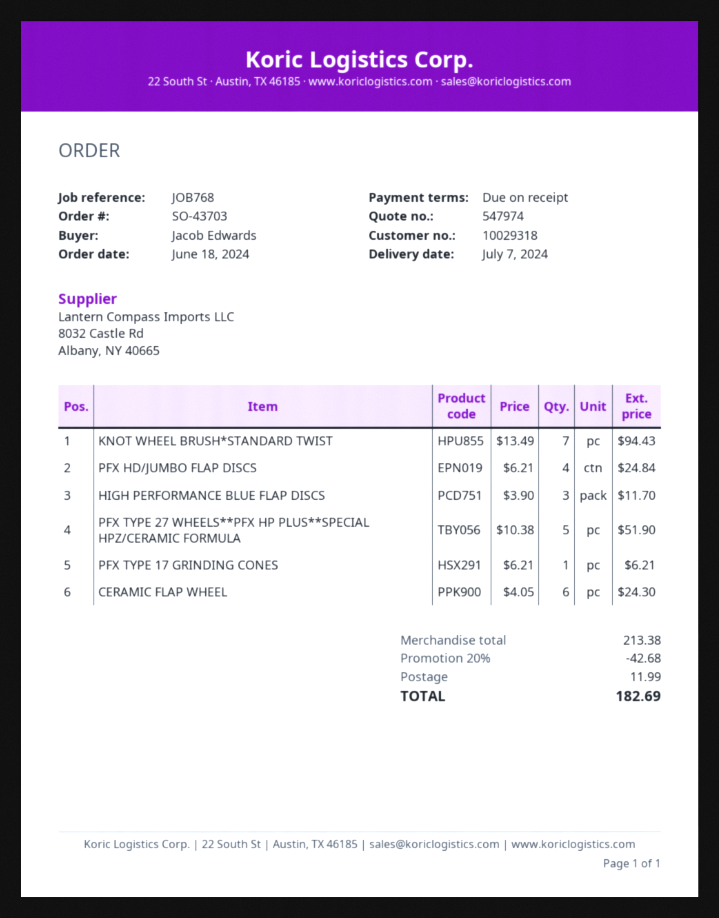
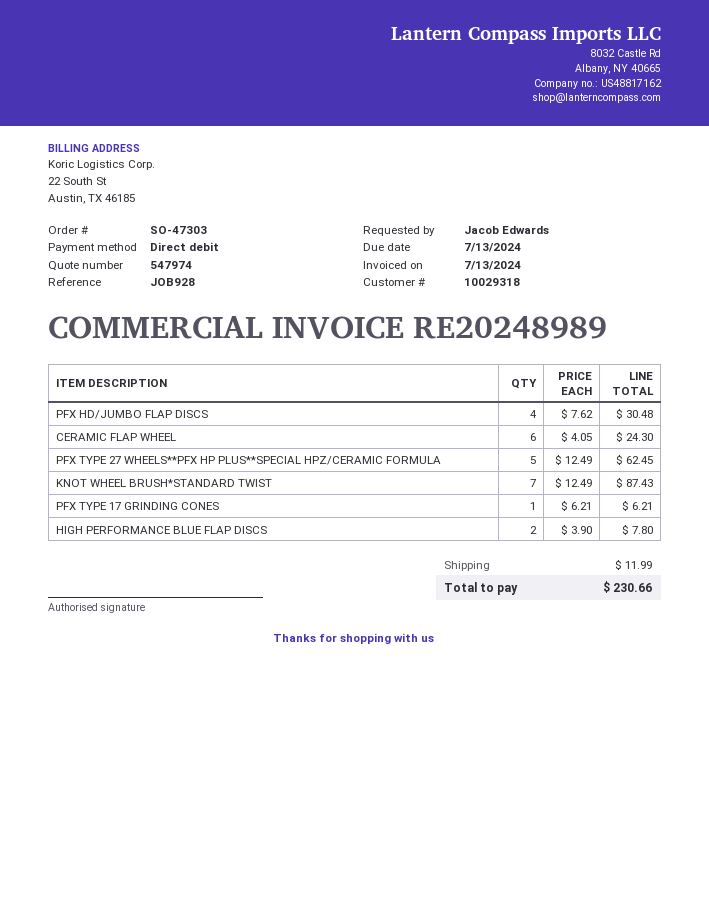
order number: SO-43703 -> SO-47303
reference: JOB768 -> JOB928
KNOT WHEEL BRUSH*STANDARD TWIST: 7 x 13.49 = 94.43 -> 7 x 12.49 = 87.43
PFX HD/JUMBO FLAP DISCS: 4 x 6.21 = 24.84 -> 4 x 7.62 = 30.48
HIGH PERFORMANCE BLUE FLAP DISCS: 3 x 3.90 = 11.70 -> 2 x 3.90 = 7.80
PFX TYPE 27 WHEELS**PFX HP PLUS**SPECIAL HPZ/CERAMIC FORMULA: 5 x 10.38 = 51.90 -> 5 x 12.49 = 62.45
discount: 20% = 42.68 -> none
total: 182.69 -> 230.66

